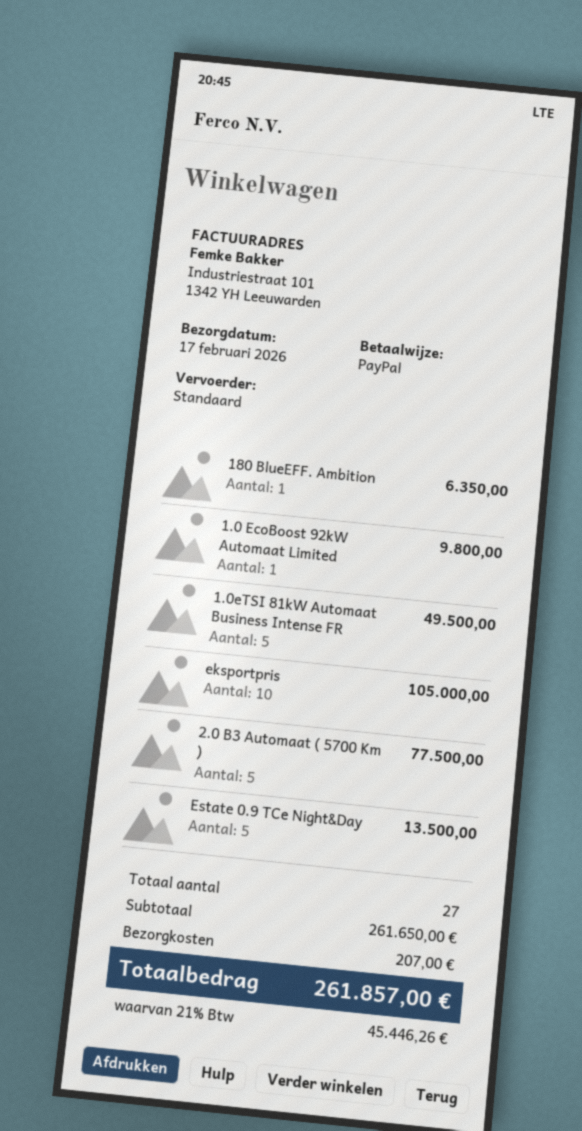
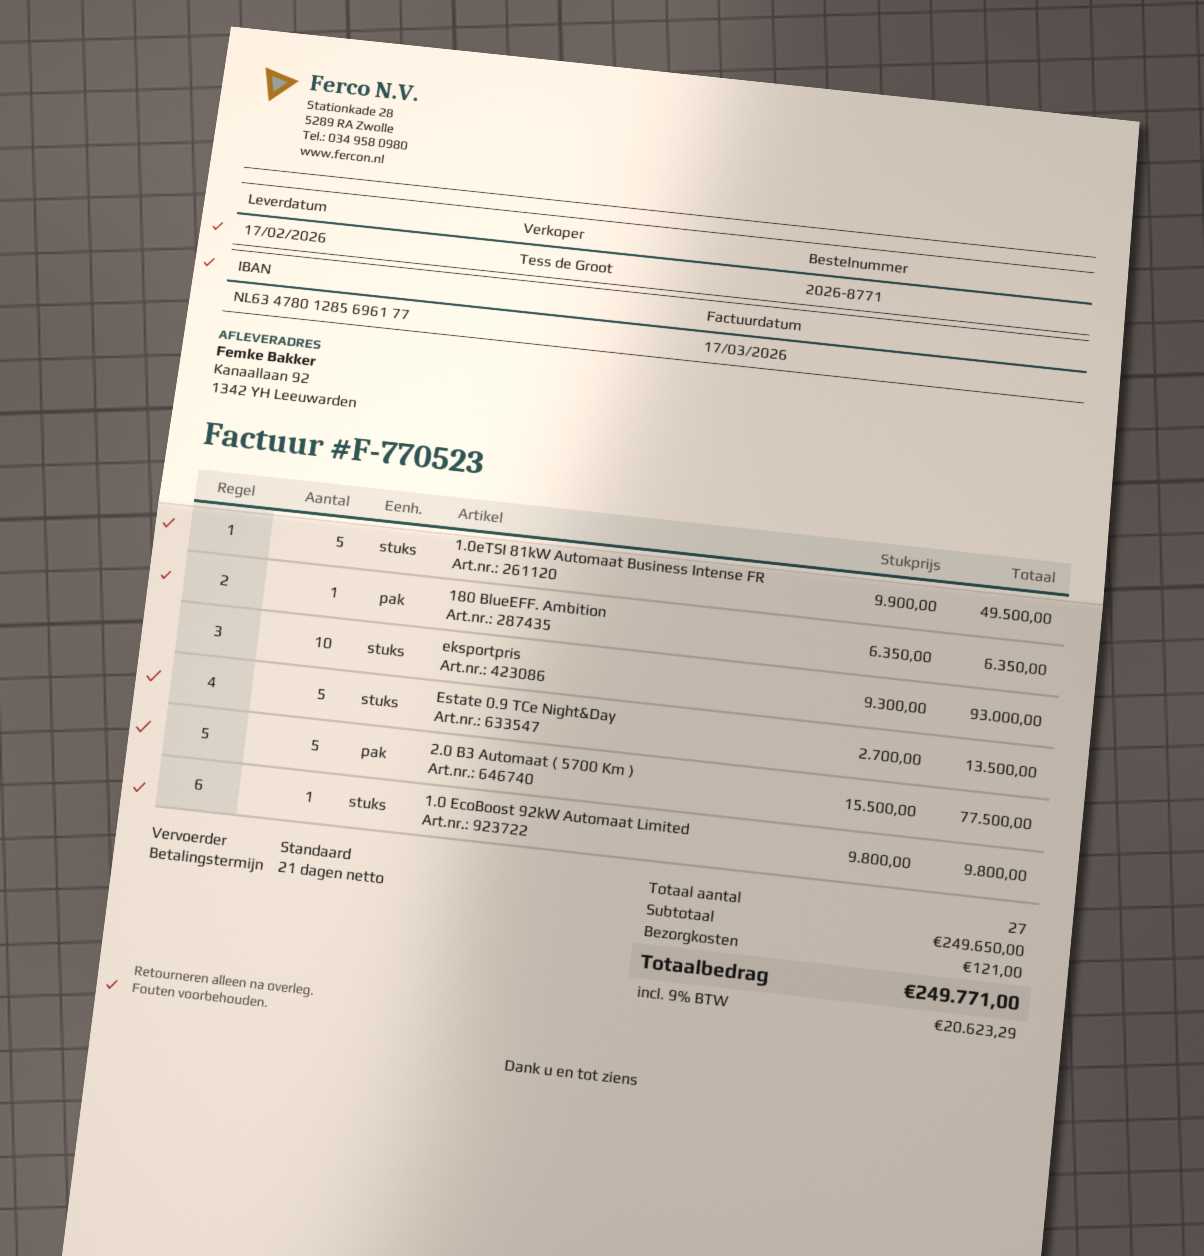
eksportpris: 10 for 105000.00 -> 10 for 93000.00
subtotal: 261650.00 -> 249650.00
shipping: 207.00 -> 121.00
tax: 21% = 45446.26 -> 9% = 20623.29
total: 261857.00 -> 249771.00

